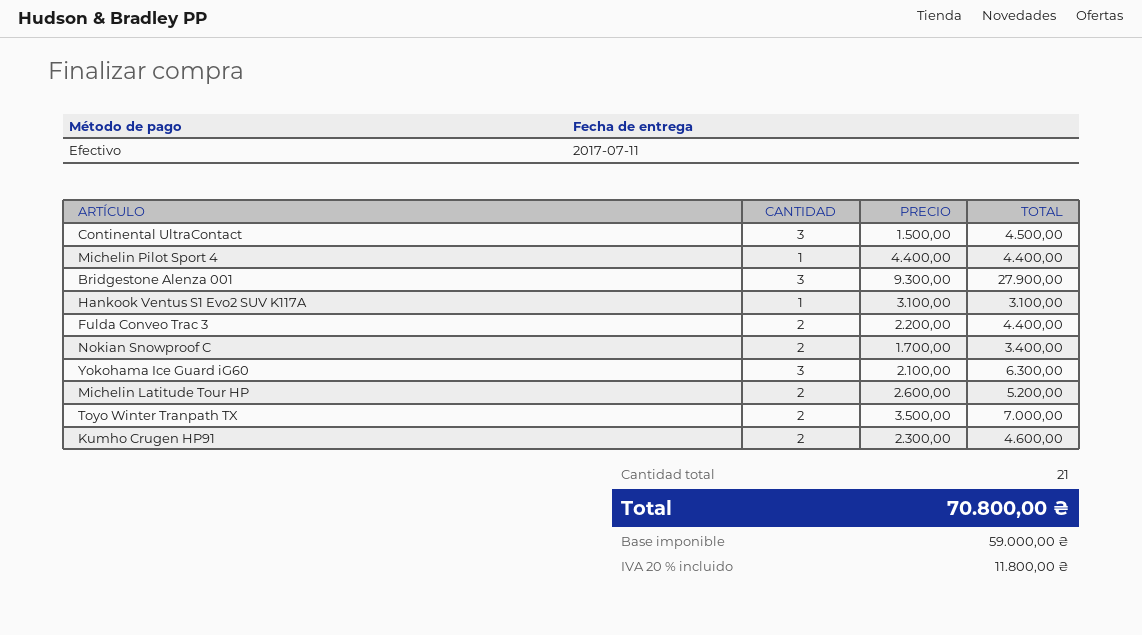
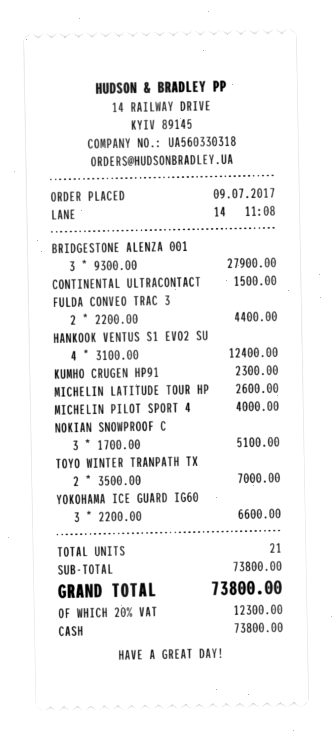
Continental UltraContact: 3 x 1500.00 = 4500.00 -> 1 x 1500.00 = 1500.00
Michelin Pilot Sport 4: 1 x 4400.00 = 4400.00 -> 1 x 4000.00 = 4000.00
Hankook Ventus S1 Evo2 SUV K117A: 1 x 3100.00 = 3100.00 -> 4 x 3100.00 = 12400.00
Nokian Snowproof C: 2 x 1700.00 = 3400.00 -> 3 x 1700.00 = 5100.00
Yokohama Ice Guard iG60: 3 x 2100.00 = 6300.00 -> 3 x 2200.00 = 6600.00
Michelin Latitude Tour HP: 2 x 2600.00 = 5200.00 -> 1 x 2600.00 = 2600.00
Kumho Crugen HP91: 2 x 2300.00 = 4600.00 -> 1 x 2300.00 = 2300.00
tax: 20% = 11800.00 -> 20% = 12300.00
total: 70800.00 -> 73800.00

